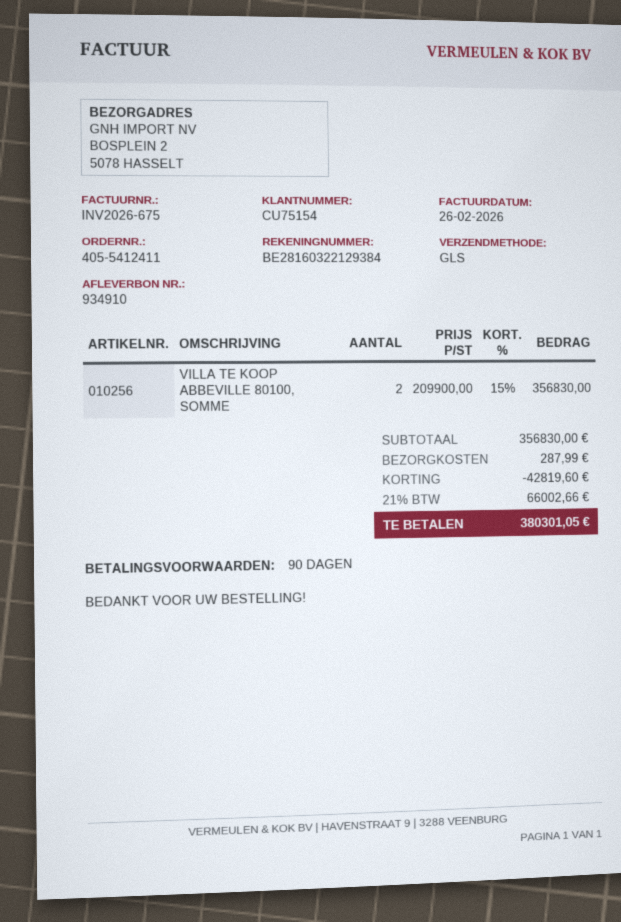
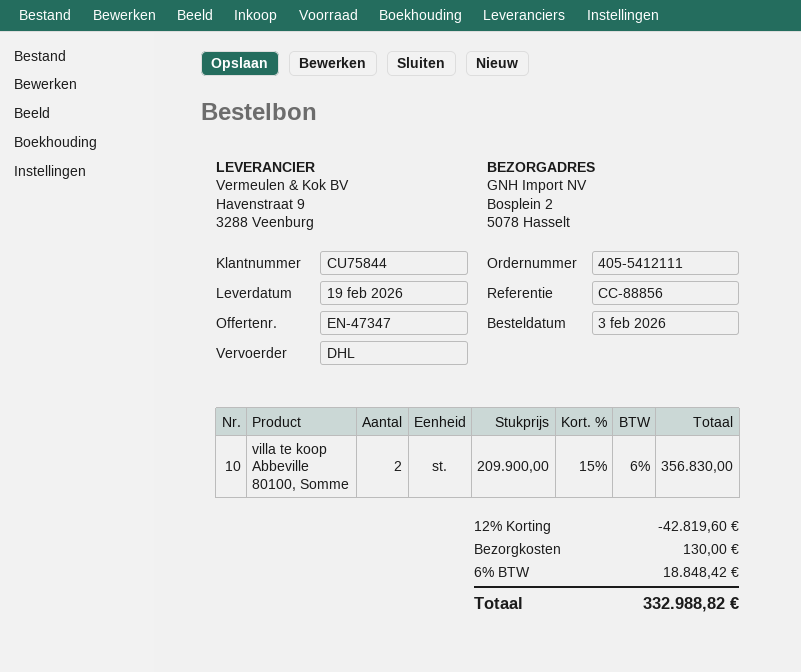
order number: 405-5412411 -> 405-5412111
customer number: CU75154 -> CU75844
shipping method: GLS -> DHL
shipping: 287.99 -> 130.00
tax: 21% = 66002.66 -> 6% = 18848.42
total: 380301.05 -> 332988.82

